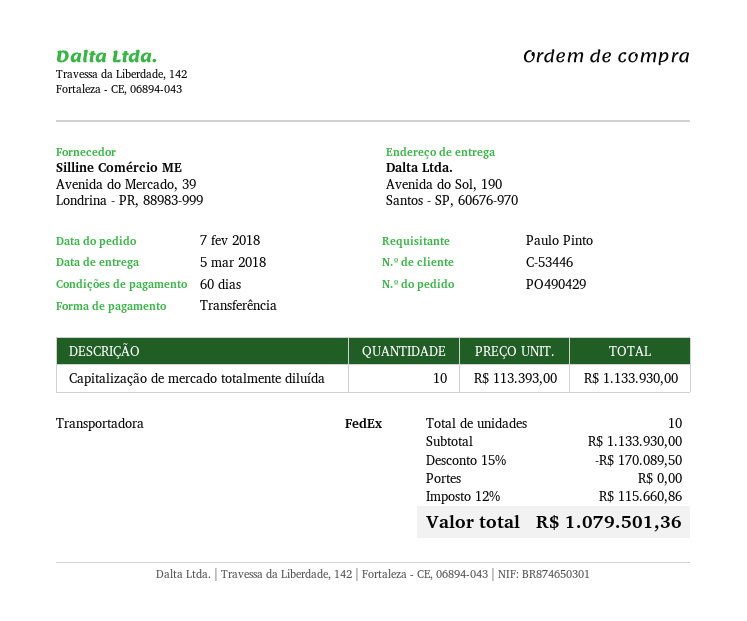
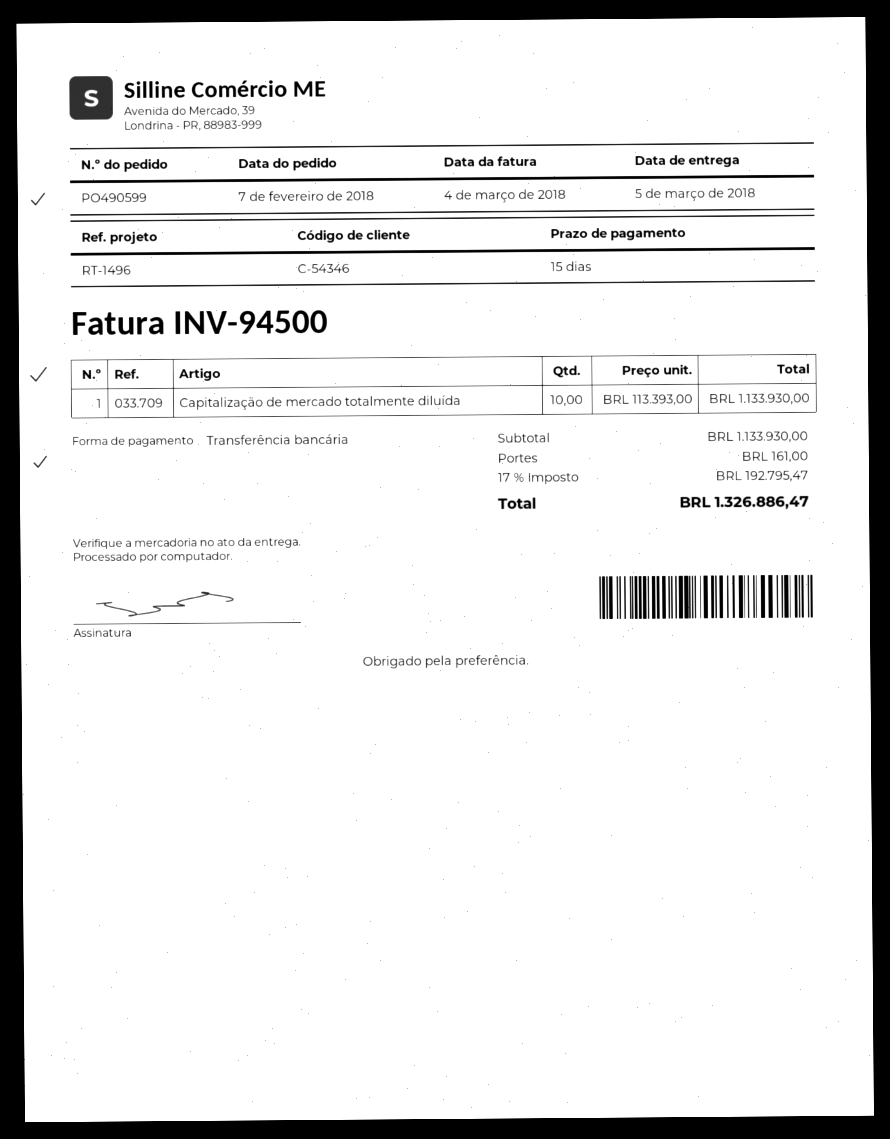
order number: PO490429 -> PO490599
payment terms: 60 days -> 15 days
customer number: C-53446 -> C-54346
discount: 15% = 170089.50 -> none
shipping: 0.00 -> 161.00
tax: 12% = 115660.86 -> 17% = 192795.47
total: 1079501.36 -> 1326886.47

